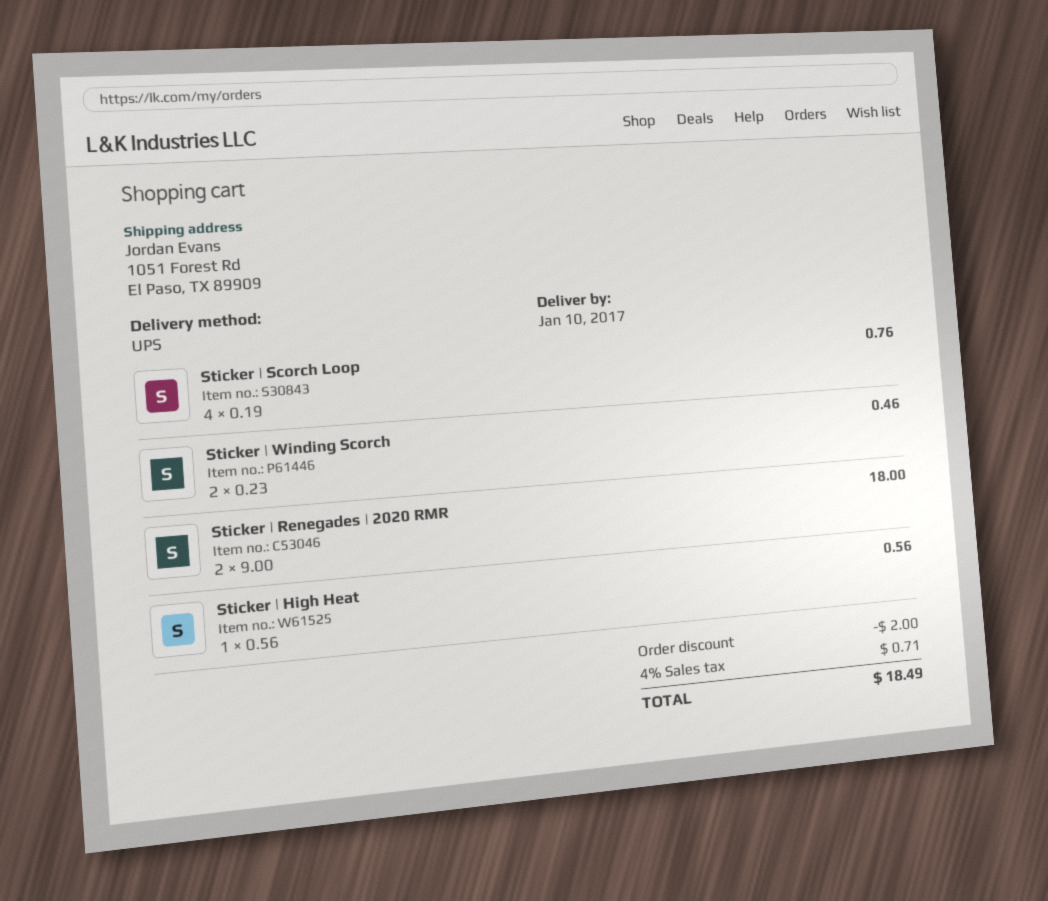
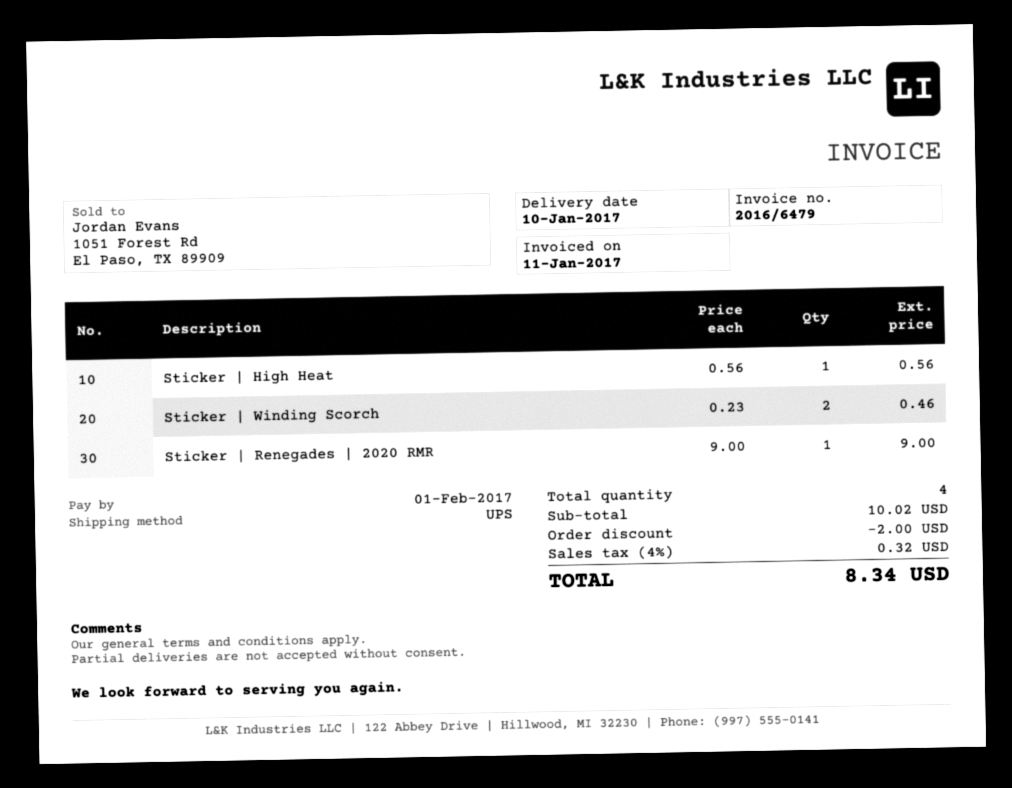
Sticker | Scorch Loop: 4 x 0.19 = 0.76 -> none
Sticker | Renegades | 2020 RMR: 2 x 9.00 = 18.00 -> 1 x 9.00 = 9.00
tax: 4% = 0.71 -> 4% = 0.32
total: 18.49 -> 8.34

